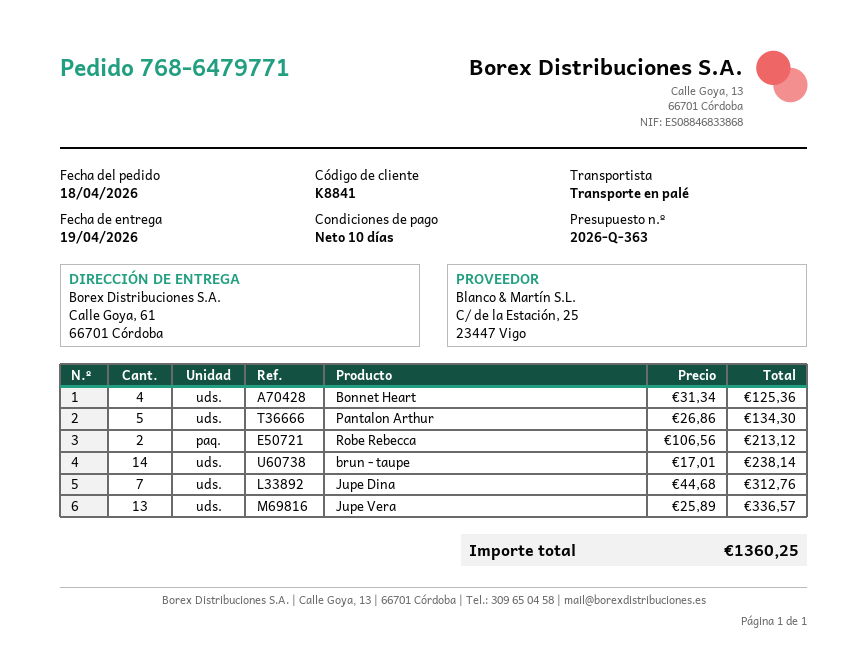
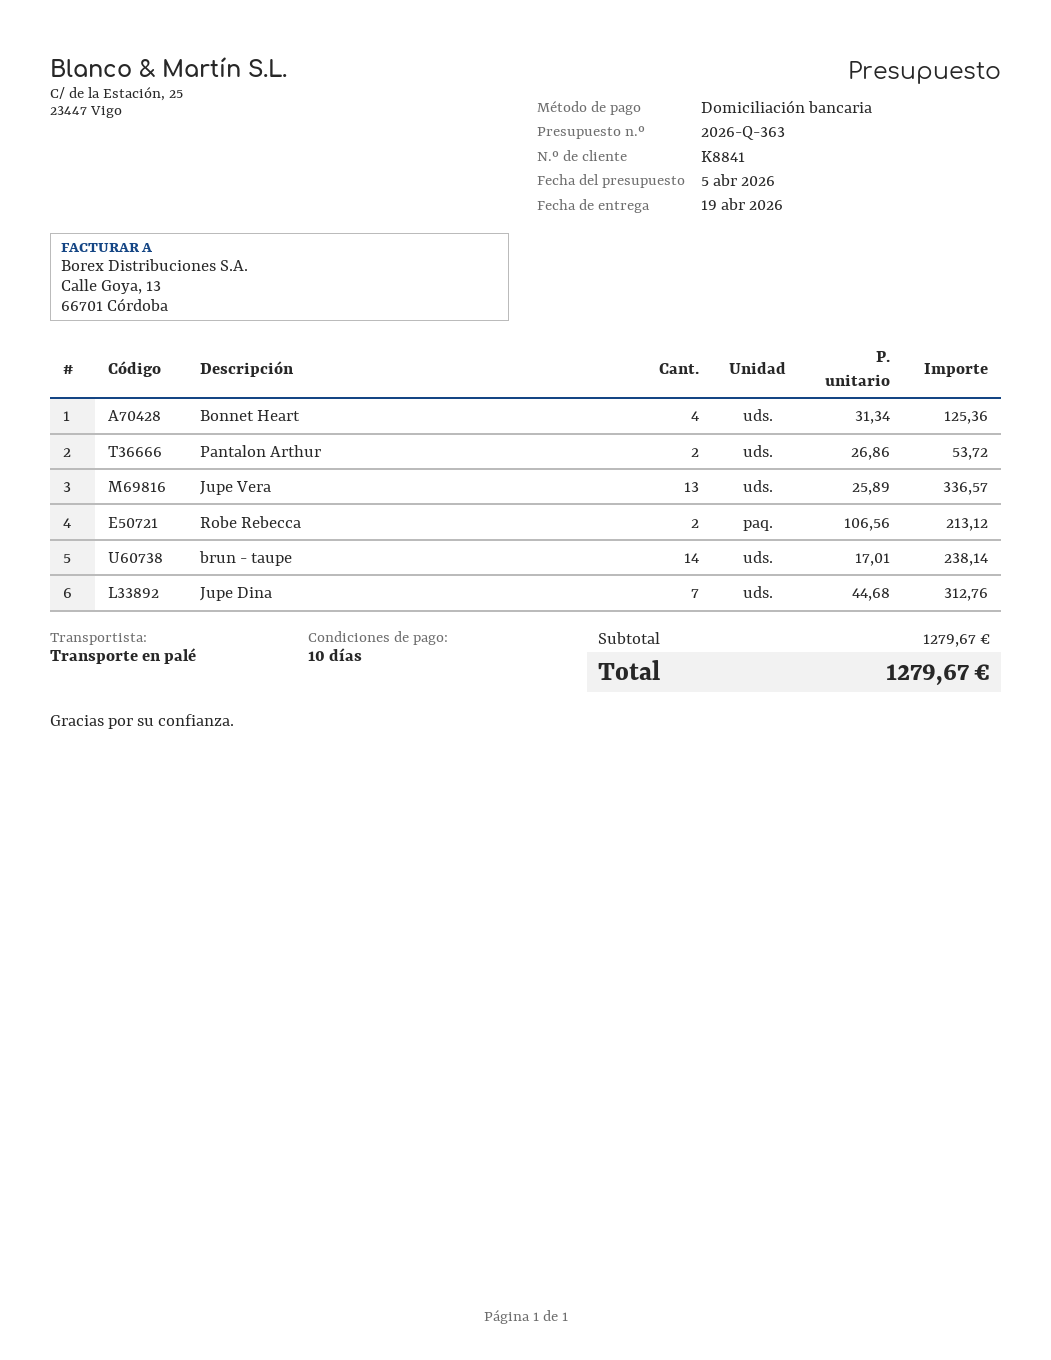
Pantalon Arthur: 5 x 26.86 = 134.30 -> 2 x 26.86 = 53.72
total: 1360.25 -> 1279.67

